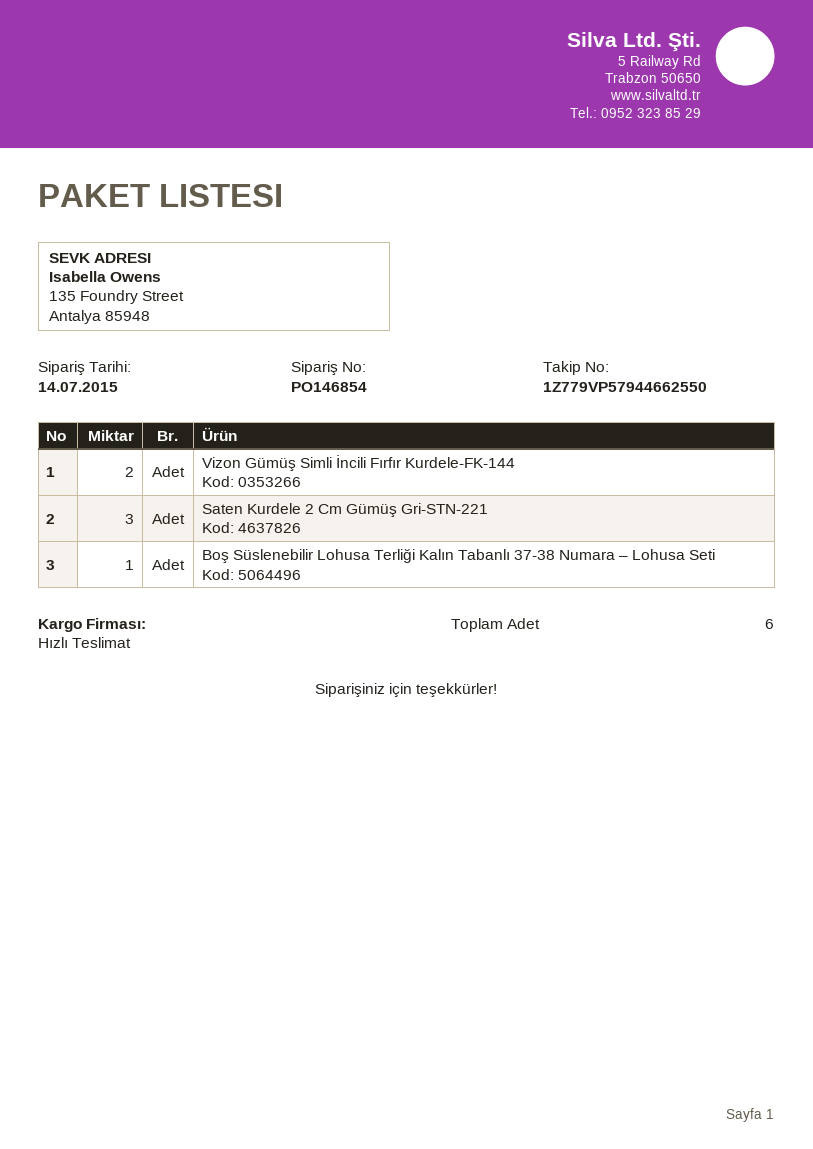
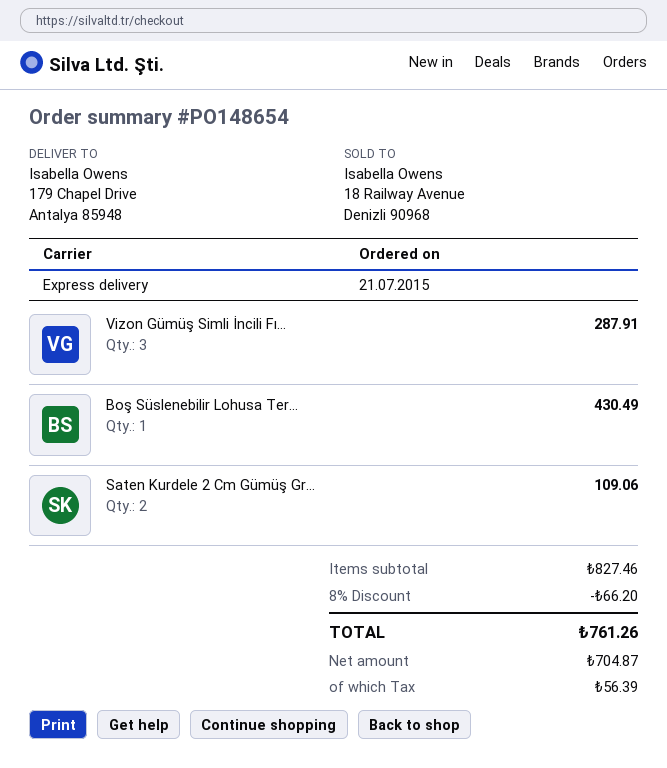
order number: PO146854 -> PO148654
order date: 2015-07-14 -> 2015-07-21
ship to: 135 Foundry Street, Antalya 85948 -> 179 Chapel Drive, Antalya 85948
Vizon Gümüş Simli İncili Fırfır Kurdele-FK-144: 2 -> 3
Saten Kurdele 2 Cm Gümüş Gri-STN-221: 3 -> 2

